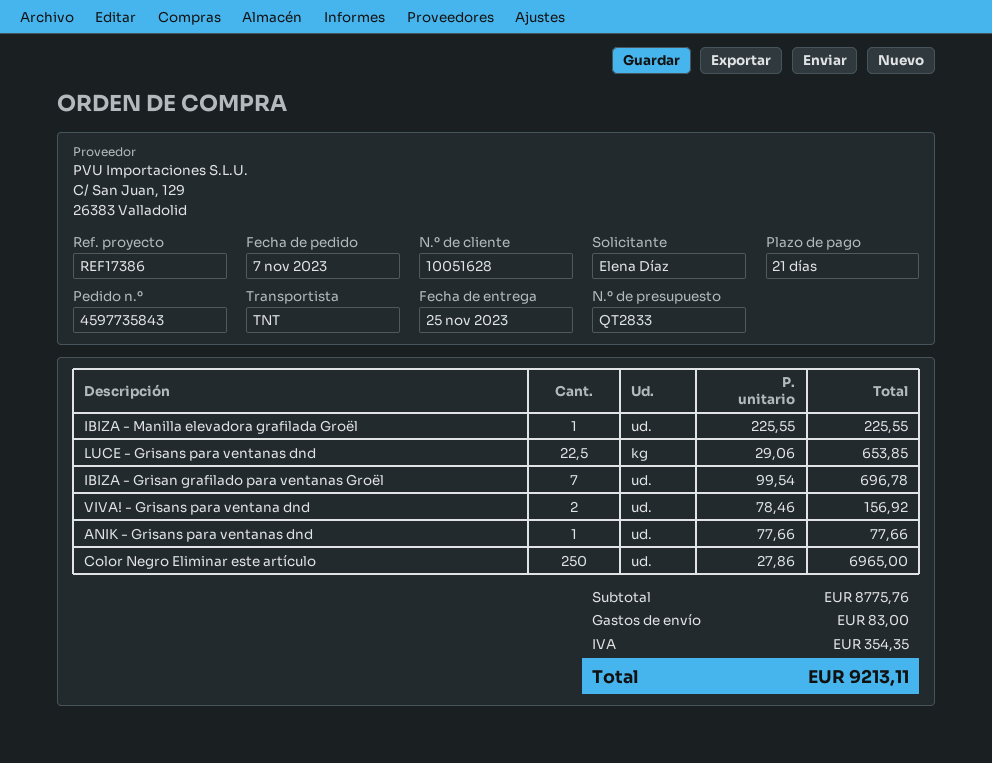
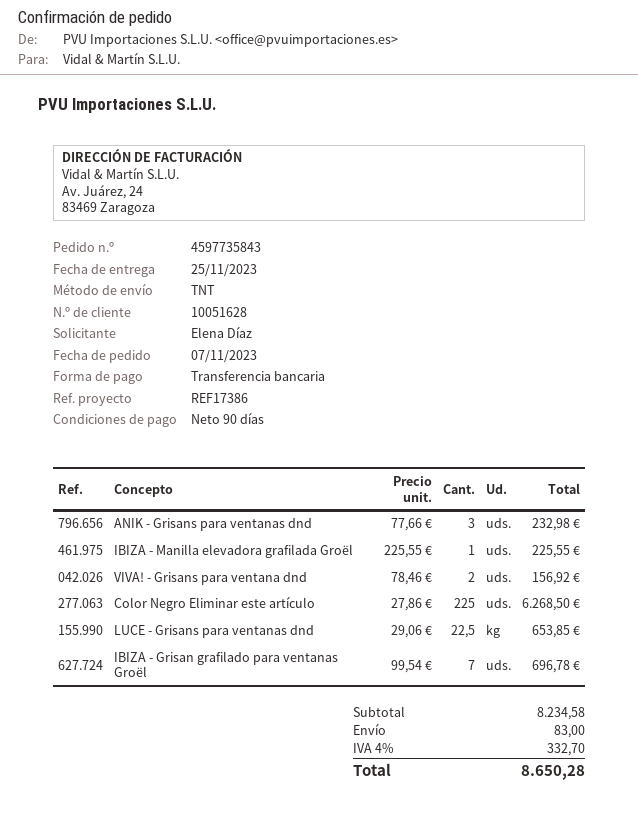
payment terms: 21 days -> 90 days
ANIK - Grisans para ventanas dnd: 1 x 77.66 = 77.66 -> 3 x 77.66 = 232.98
Color Negro Eliminar este artículo: 250 x 27.86 = 6965.00 -> 225 x 27.86 = 6268.50
subtotal: 8775.76 -> 8234.58
tax: 354.35 -> 332.70
total: 9213.11 -> 8650.28

